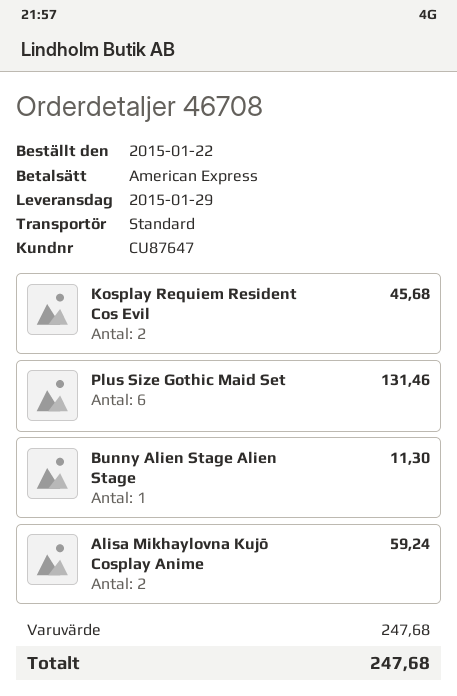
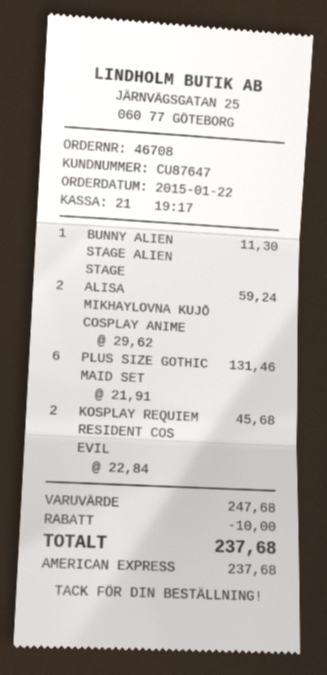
discount: none -> 10.00
total: 247.68 -> 237.68

